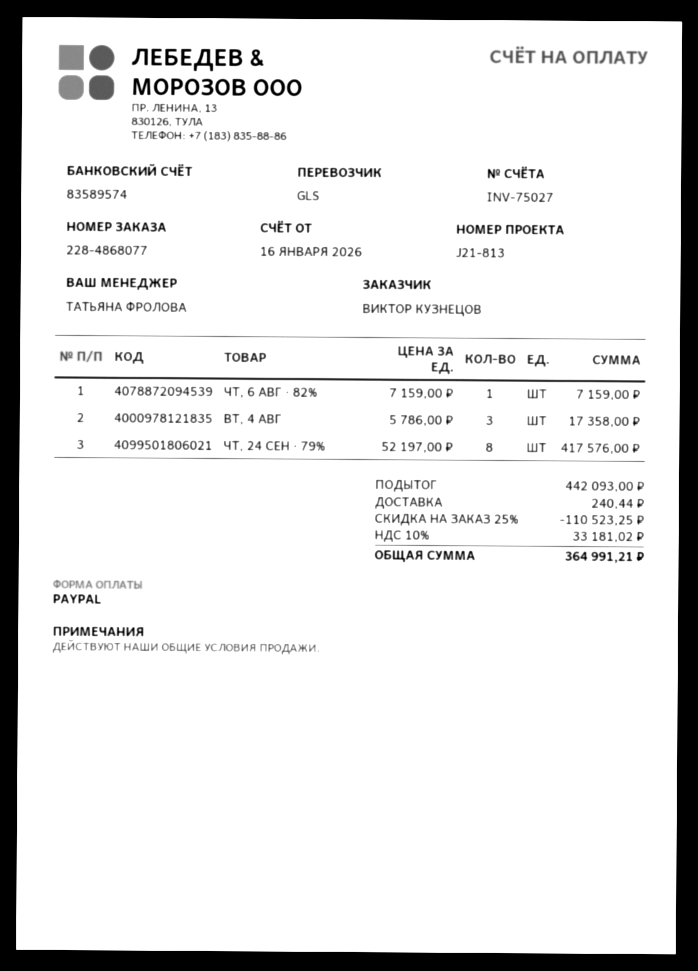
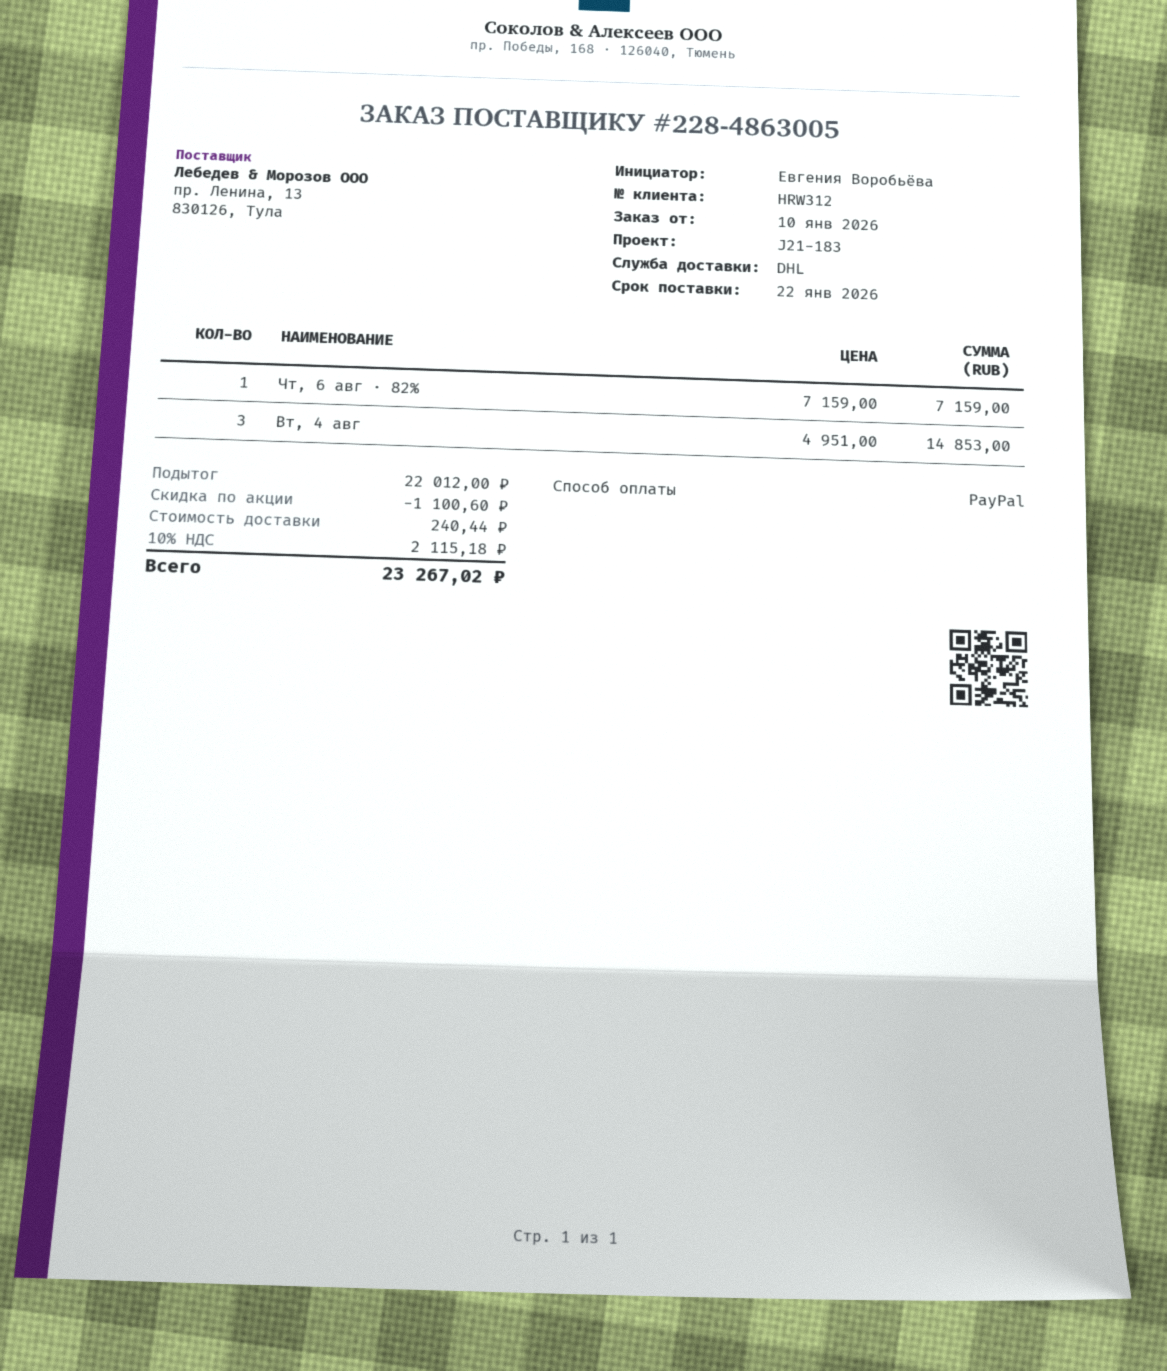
order number: 228-4868077 -> 228-4863005
reference: J21-813 -> J21-183
ordered by: ВИКТОР КУЗНЕЦОВ -> Евгения Воробьёва
shipping method: GLS -> DHL
ВТ, 4 АВГ: 3 x 5786.00 = 17358.00 -> 3 x 4951.00 = 14853.00
ЧТ, 24 СЕН · 79%: 8 x 52197.00 = 417576.00 -> none
subtotal: 442093.00 -> 22012.00
discount: 110523.25 -> 1100.60
tax: 10% = 33181.02 -> 10% = 2115.18
total: 364991.21 -> 23267.02

